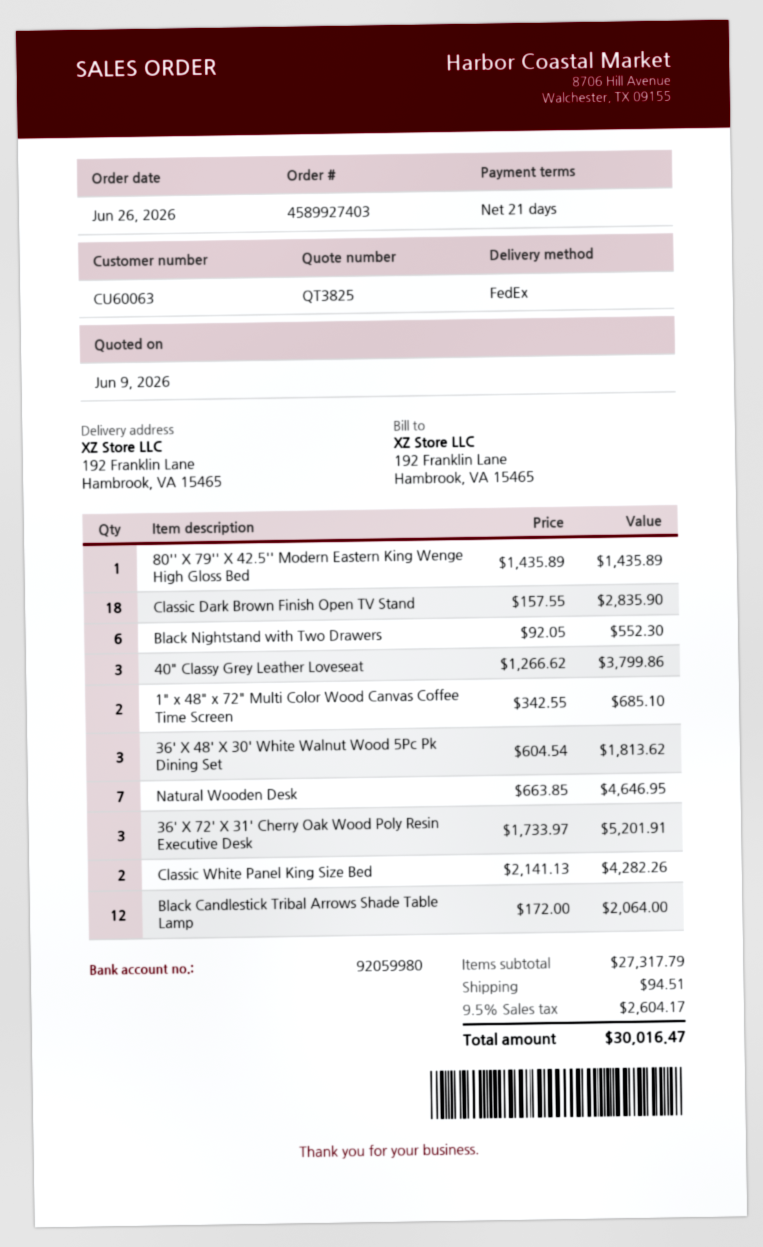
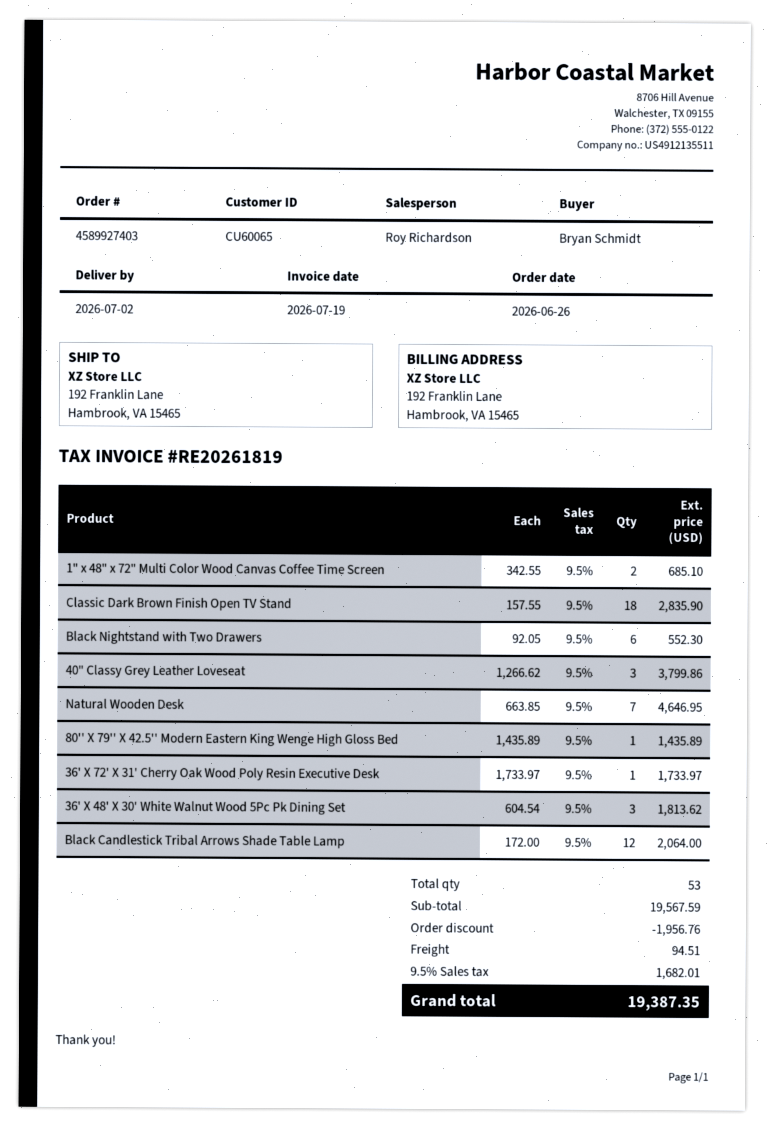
customer number: CU60063 -> CU60065
36' X 72' X 31' Cherry Oak Wood Poly Resin Executive Desk: 3 x 1733.97 = 5201.91 -> 1 x 1733.97 = 1733.97
Classic White Panel King Size Bed: 2 x 2141.13 = 4282.26 -> none
subtotal: 27317.79 -> 19567.59
discount: none -> 1956.76
tax: 9.5% = 2604.17 -> 9.5% = 1682.01
total: 30016.47 -> 19387.35

